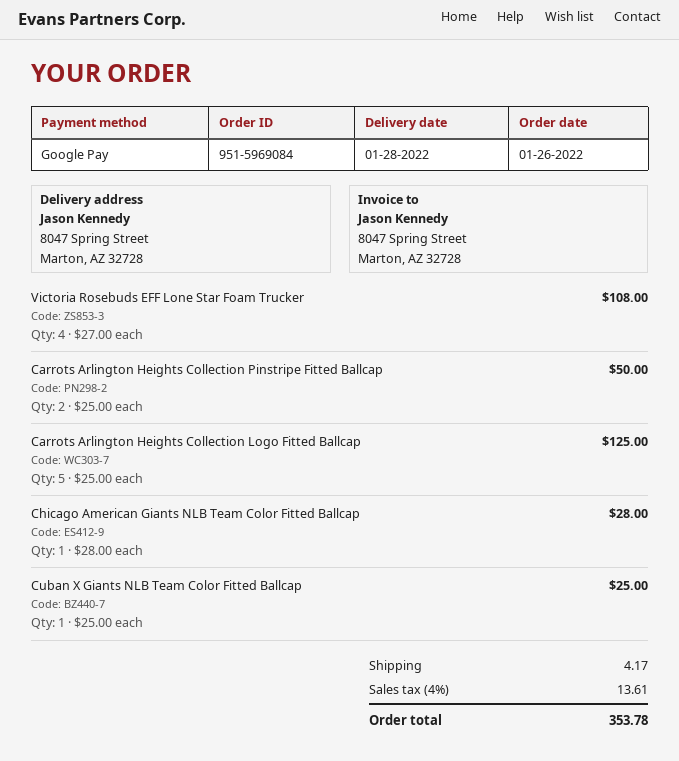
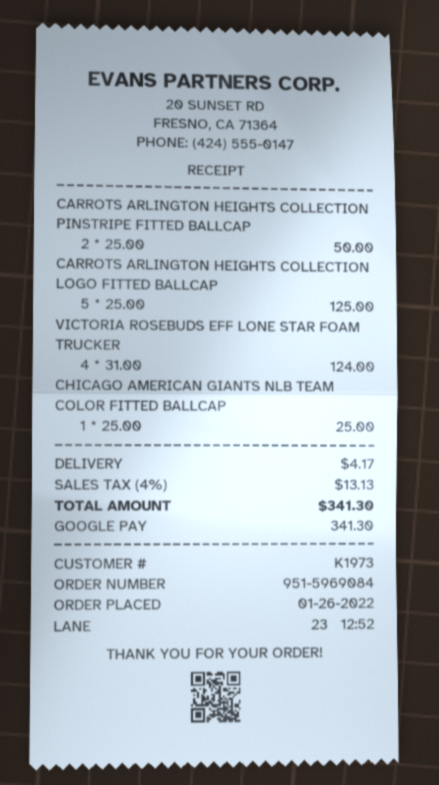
Victoria Rosebuds EFF Lone Star Foam Trucker: 4 x 27.00 = 108.00 -> 4 x 31.00 = 124.00
Chicago American Giants NLB Team Color Fitted Ballcap: 1 x 28.00 = 28.00 -> 1 x 25.00 = 25.00
Cuban X Giants NLB Team Color Fitted Ballcap: 1 x 25.00 = 25.00 -> none
tax: 4% = 13.61 -> 4% = 13.13
total: 353.78 -> 341.30

